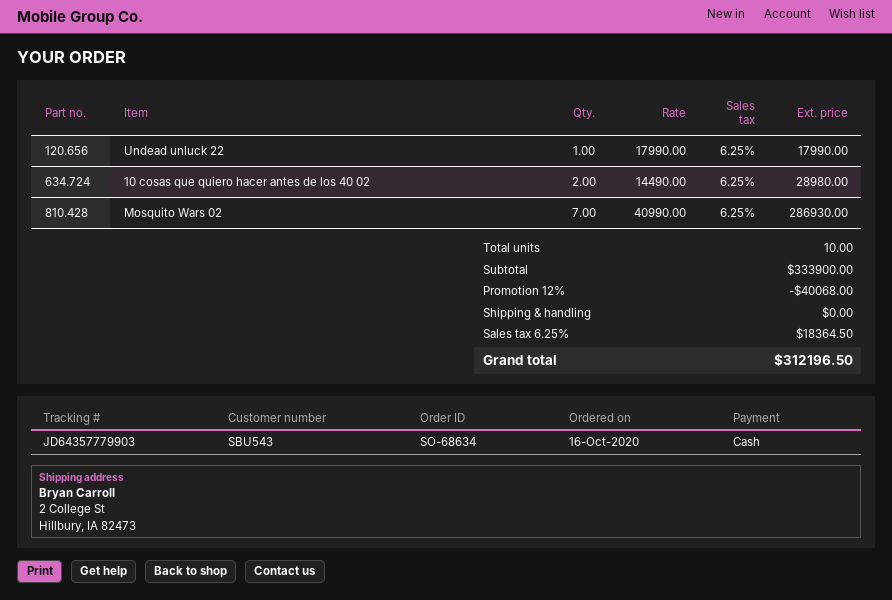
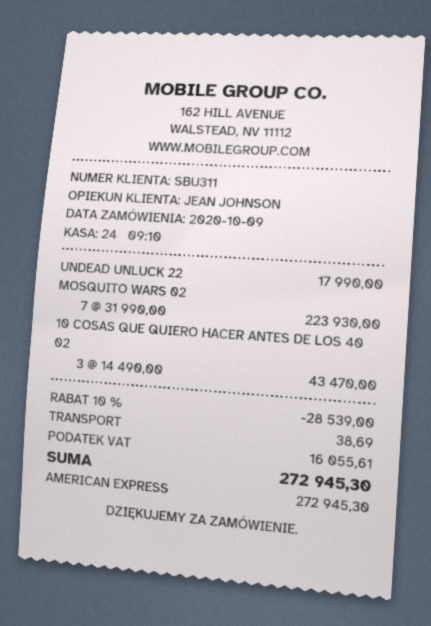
order date: 2020-10-16 -> 2020-10-09
customer number: SBU543 -> SBU311
payment method: cash -> American Express
10 cosas que quiero hacer antes de los 40 02: 2 x 14490.00 = 28980.00 -> 3 x 14490.00 = 43470.00
Mosquito Wars 02: 7 x 40990.00 = 286930.00 -> 7 x 31990.00 = 223930.00
discount: 12% = 40068.00 -> 10% = 28539.00
shipping: 0.00 -> 38.69
tax: 18364.50 -> 16055.61
total: 312196.50 -> 272945.30

